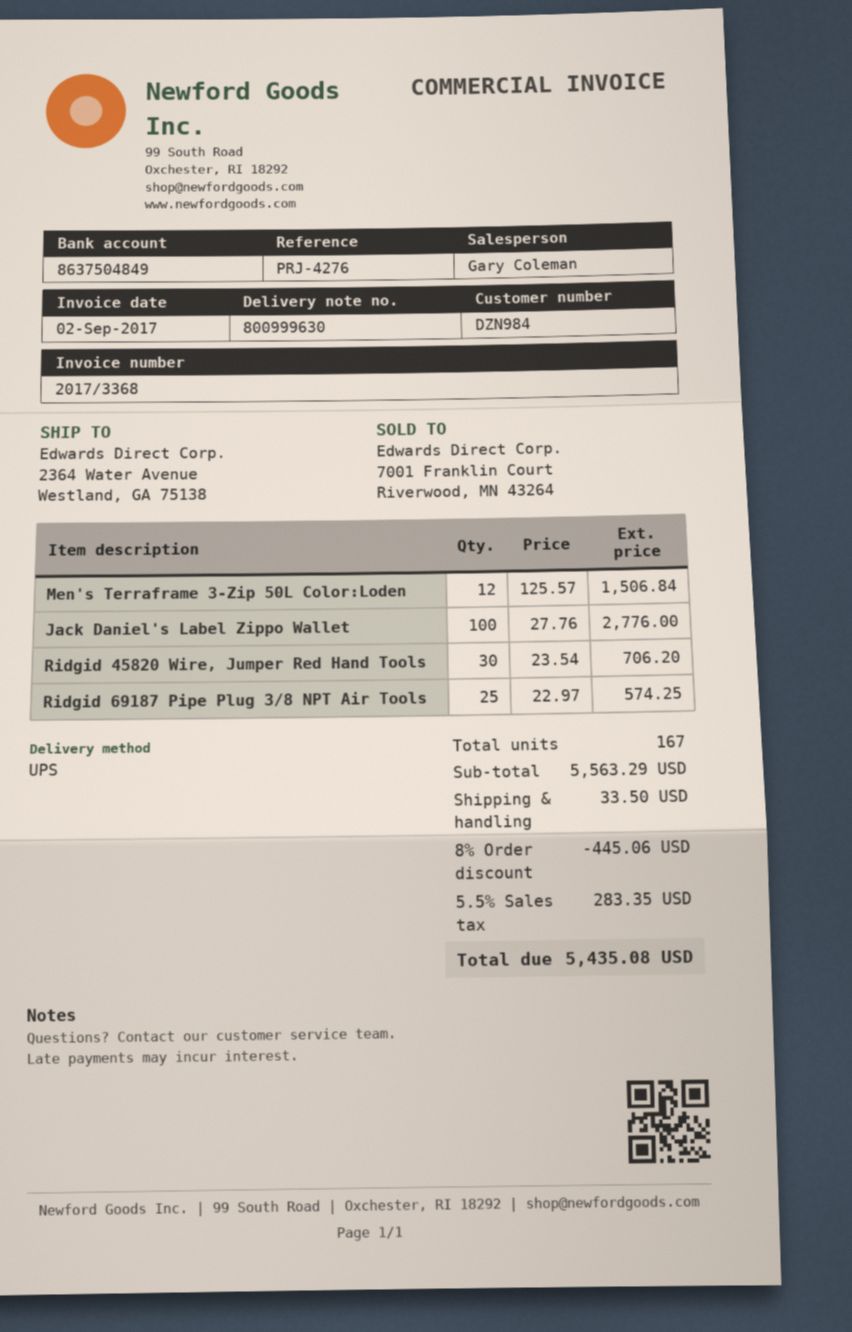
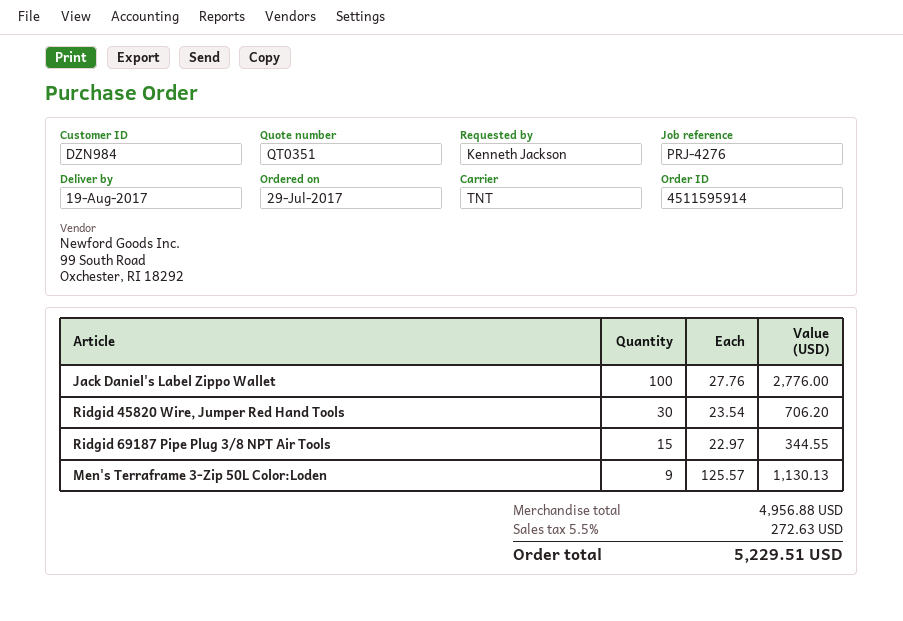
shipping method: UPS -> TNT
Men's Terraframe 3-Zip 50L Color:Loden: 12 x 125.57 = 1506.84 -> 9 x 125.57 = 1130.13
Ridgid 69187 Pipe Plug 3/8 NPT Air Tools: 25 x 22.97 = 574.25 -> 15 x 22.97 = 344.55
subtotal: 5563.29 -> 4956.88
discount: 8% = 445.06 -> none
shipping: 33.50 -> none
tax: 5.5% = 283.35 -> 5.5% = 272.63
total: 5435.08 -> 5229.51

